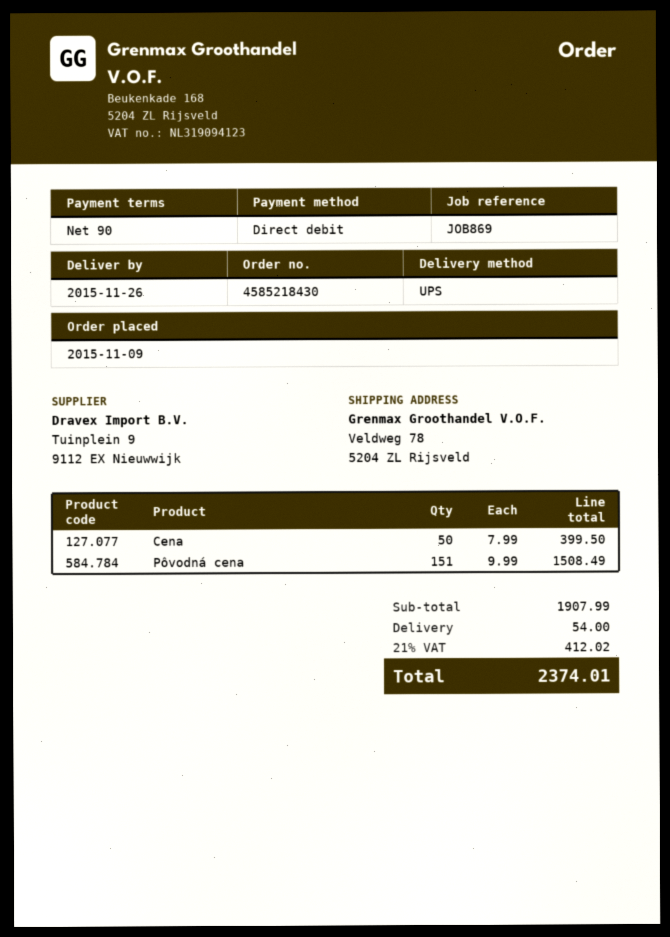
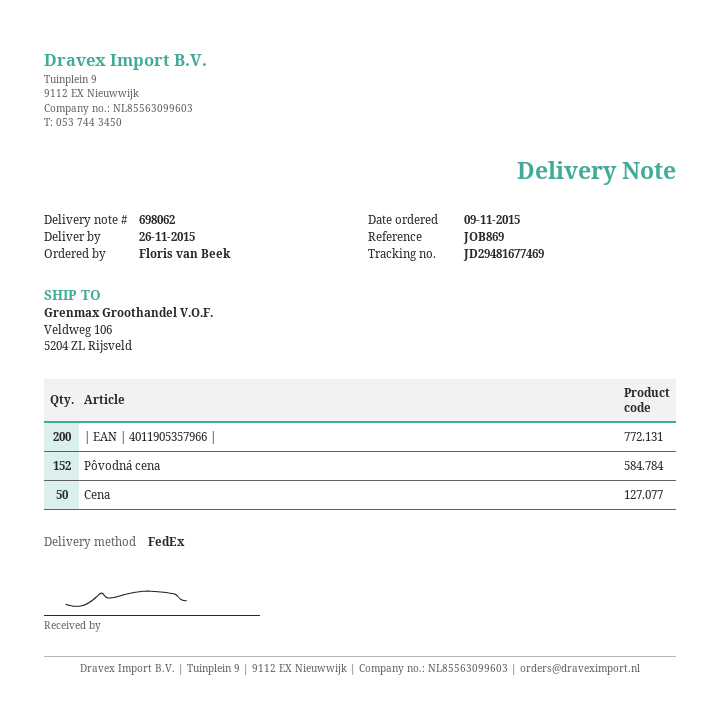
shipping method: UPS -> FedEx
ship to: Veldweg 78, 5204 ZL Rijsveld -> Veldweg 106, 5204 ZL Rijsveld
Pôvodná cena: 151 -> 152
| EAN | 4011905357966 |: none -> 200

